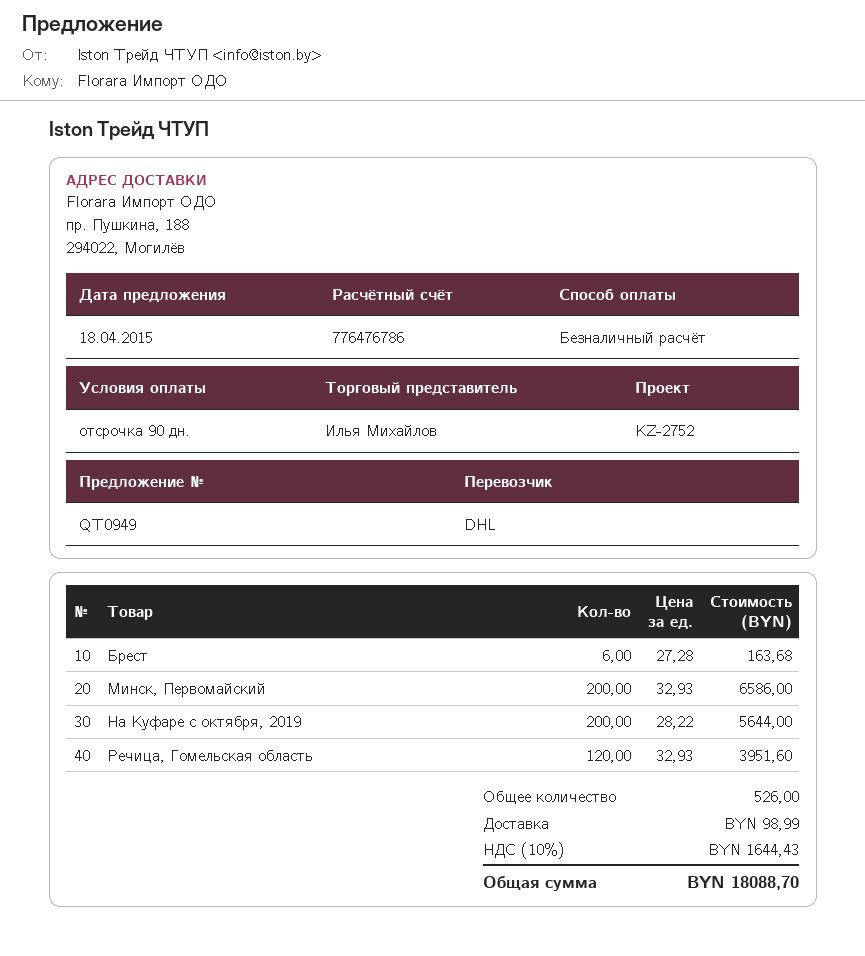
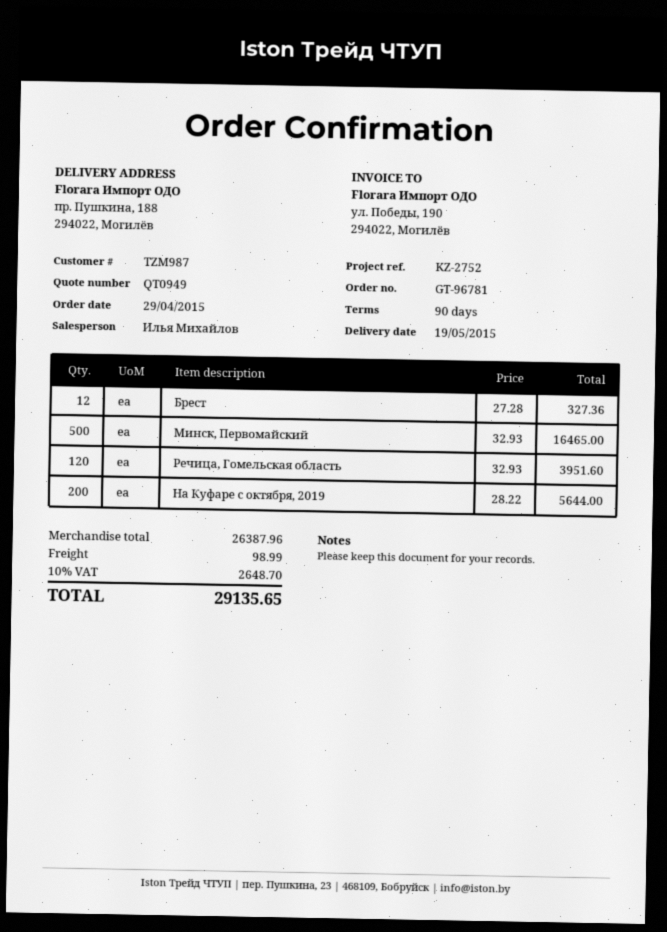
Брест: 6 x 27.28 = 163.68 -> 12 x 27.28 = 327.36
Минск, Первомайский: 200 x 32.93 = 6586.00 -> 500 x 32.93 = 16465.00
tax: 10% = 1644.43 -> 10% = 2648.70
total: 18088.70 -> 29135.65

